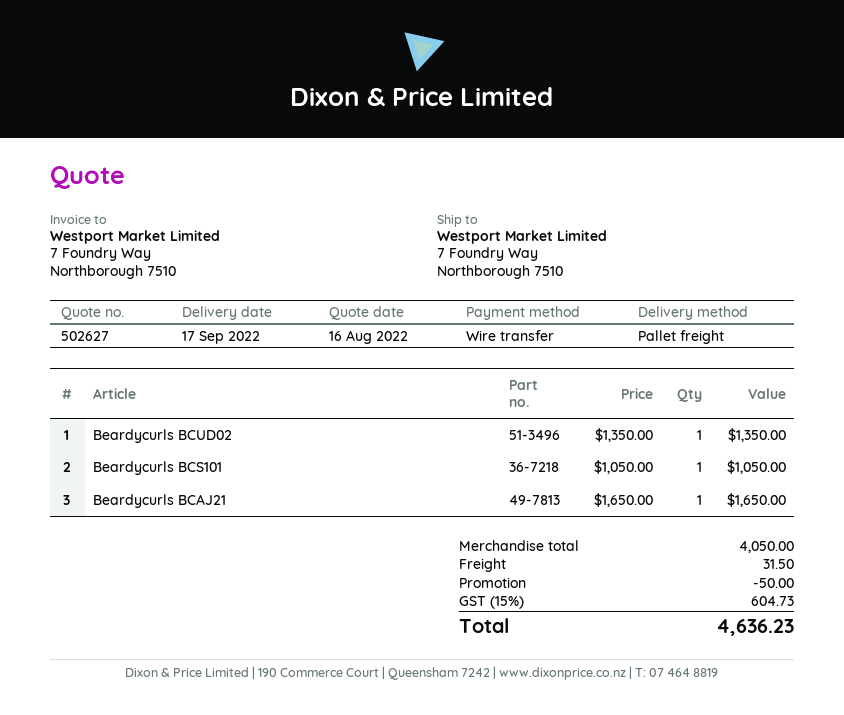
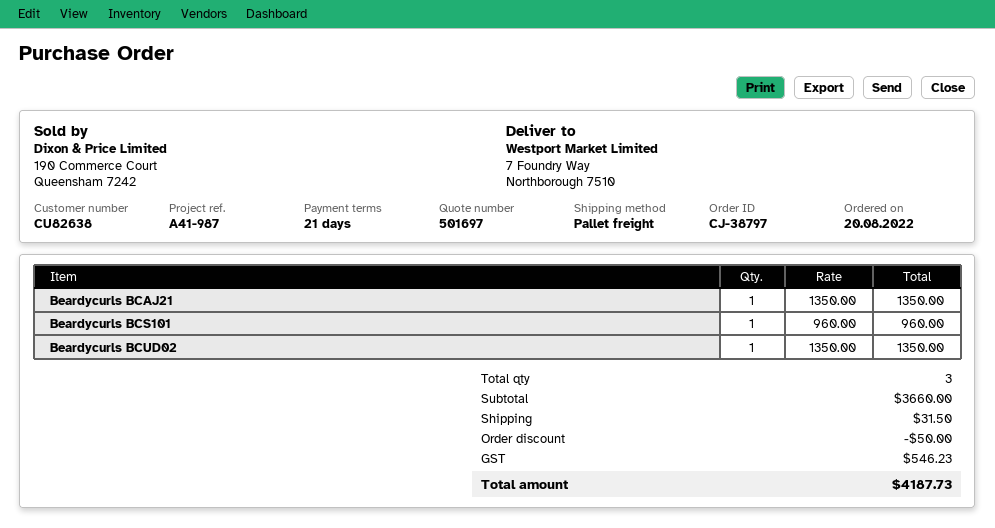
quote number: 502627 -> 501697
Beardycurls BCS101: 1 x 1050.00 = 1050.00 -> 1 x 960.00 = 960.00
Beardycurls BCAJ21: 1 x 1650.00 = 1650.00 -> 1 x 1350.00 = 1350.00
subtotal: 4050.00 -> 3660.00
tax: 604.73 -> 546.23
total: 4636.23 -> 4187.73

